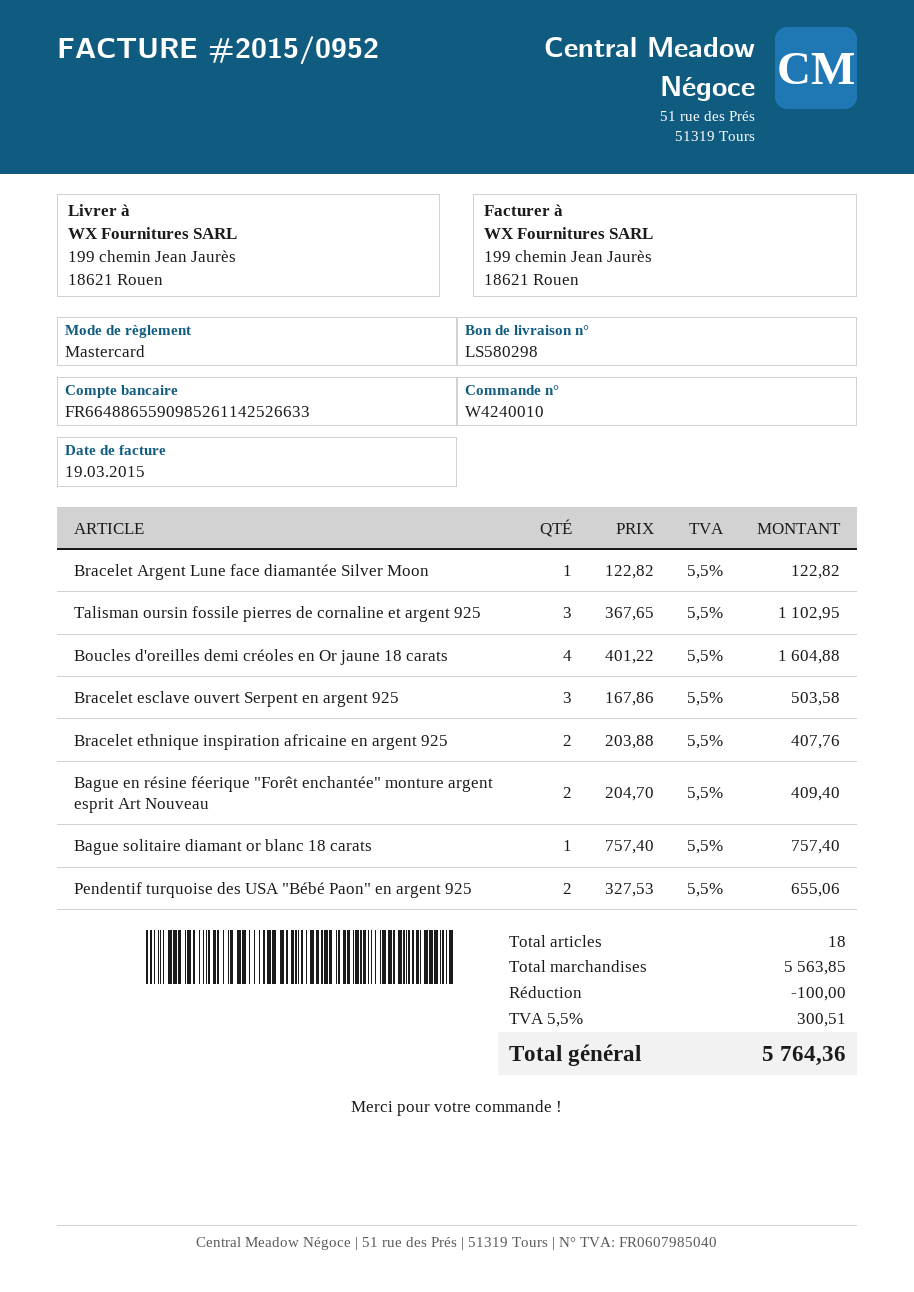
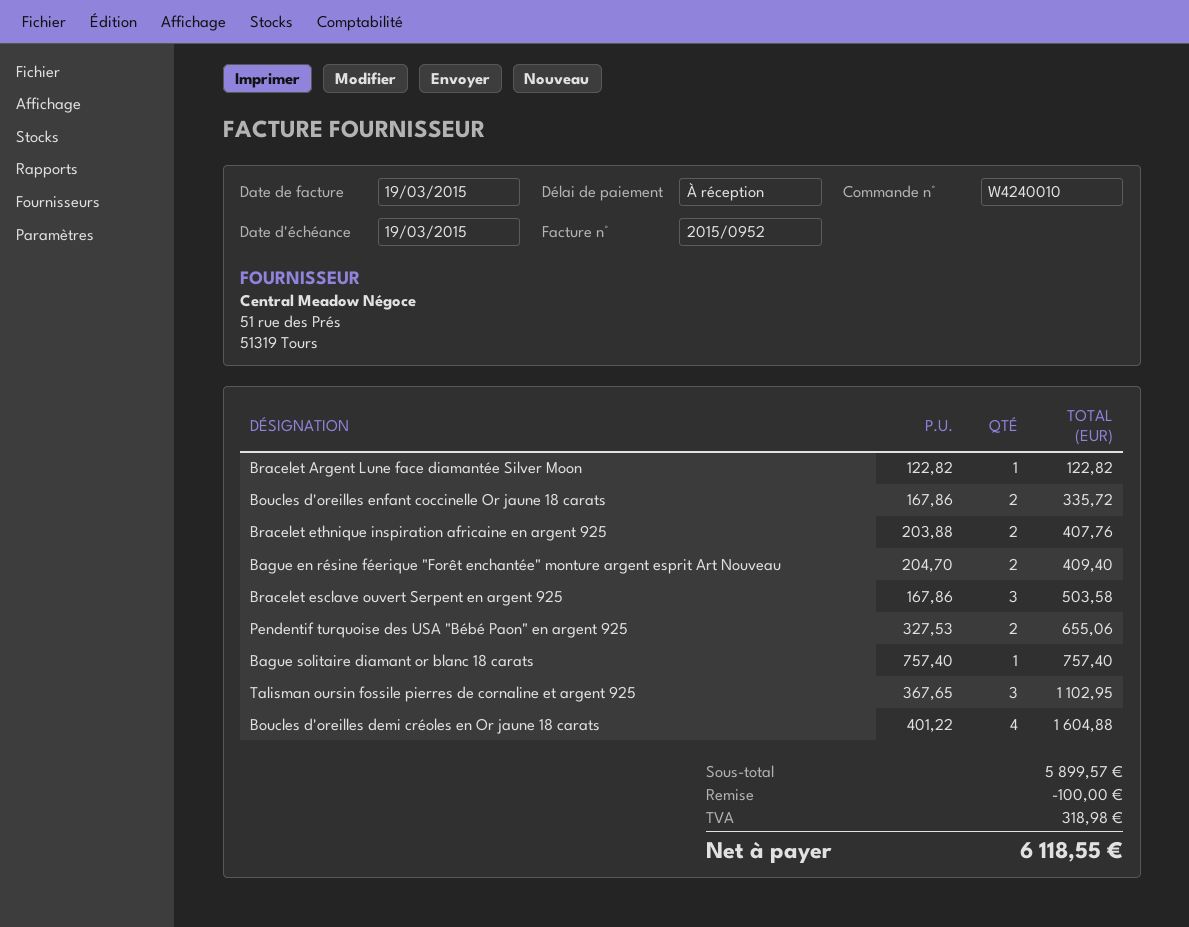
Boucles d'oreilles enfant coccinelle Or jaune 18 carats: none -> 2 x 167.86 = 335.72
subtotal: 5563.85 -> 5899.57
tax: 300.51 -> 318.98
total: 5764.36 -> 6118.55

